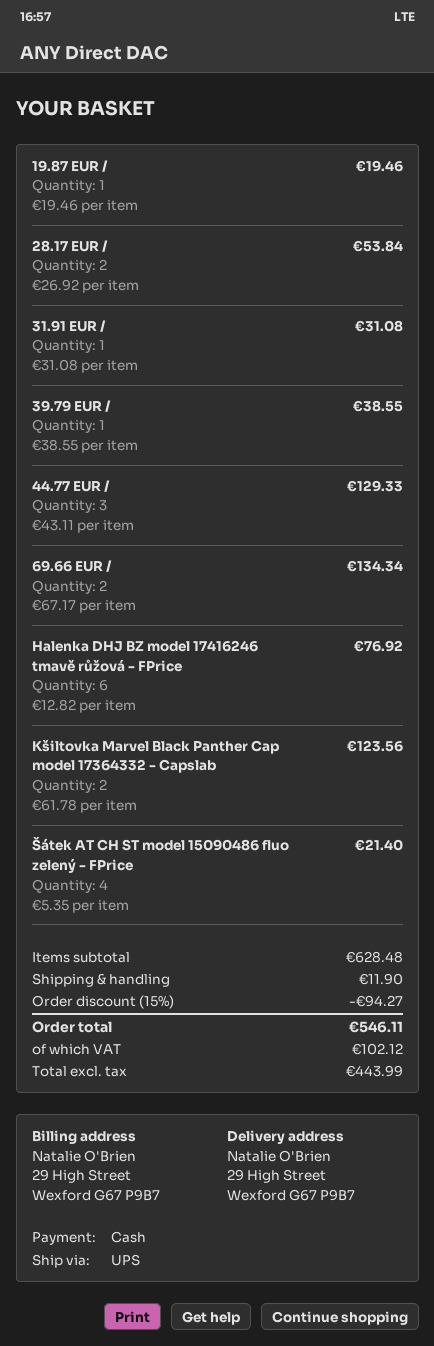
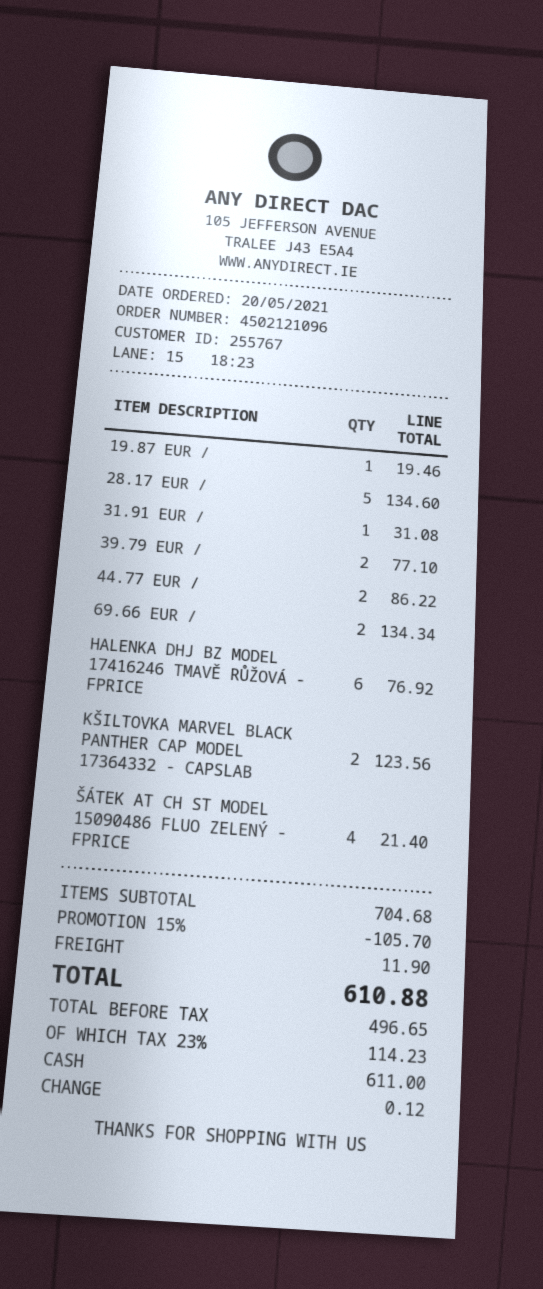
28.17 EUR /: 2 for 53.84 -> 5 for 134.60
39.79 EUR /: 1 for 38.55 -> 2 for 77.10
44.77 EUR /: 3 for 129.33 -> 2 for 86.22
subtotal: 628.48 -> 704.68
discount: 15% = 94.27 -> 15% = 105.70
net: 443.99 -> 496.65
tax: 102.12 -> 114.23
total: 546.11 -> 610.88

